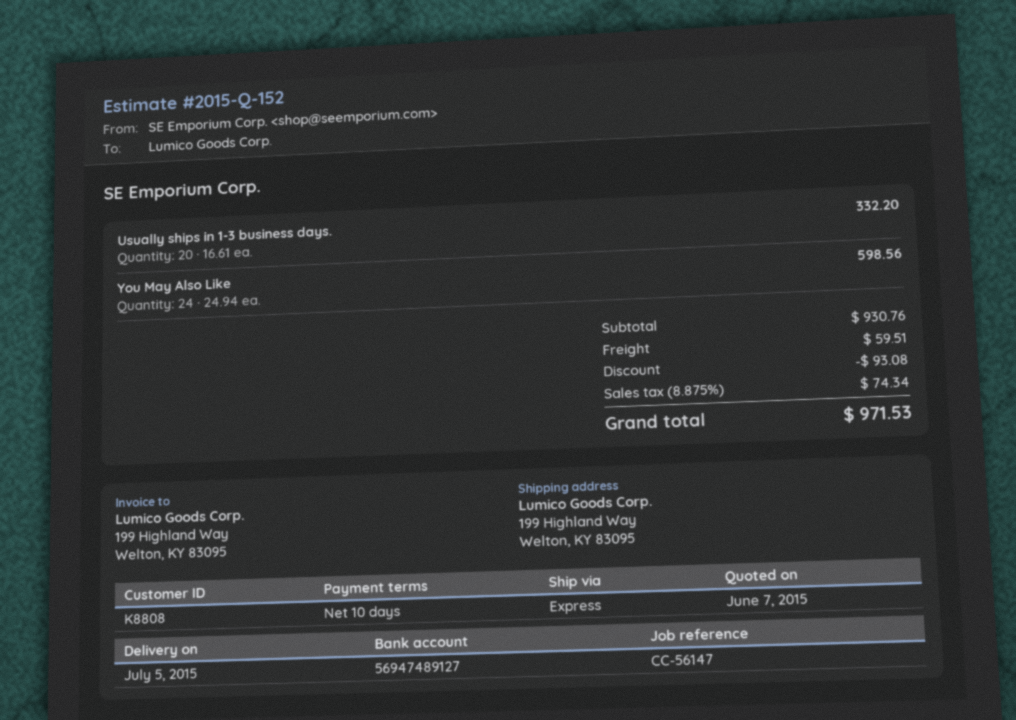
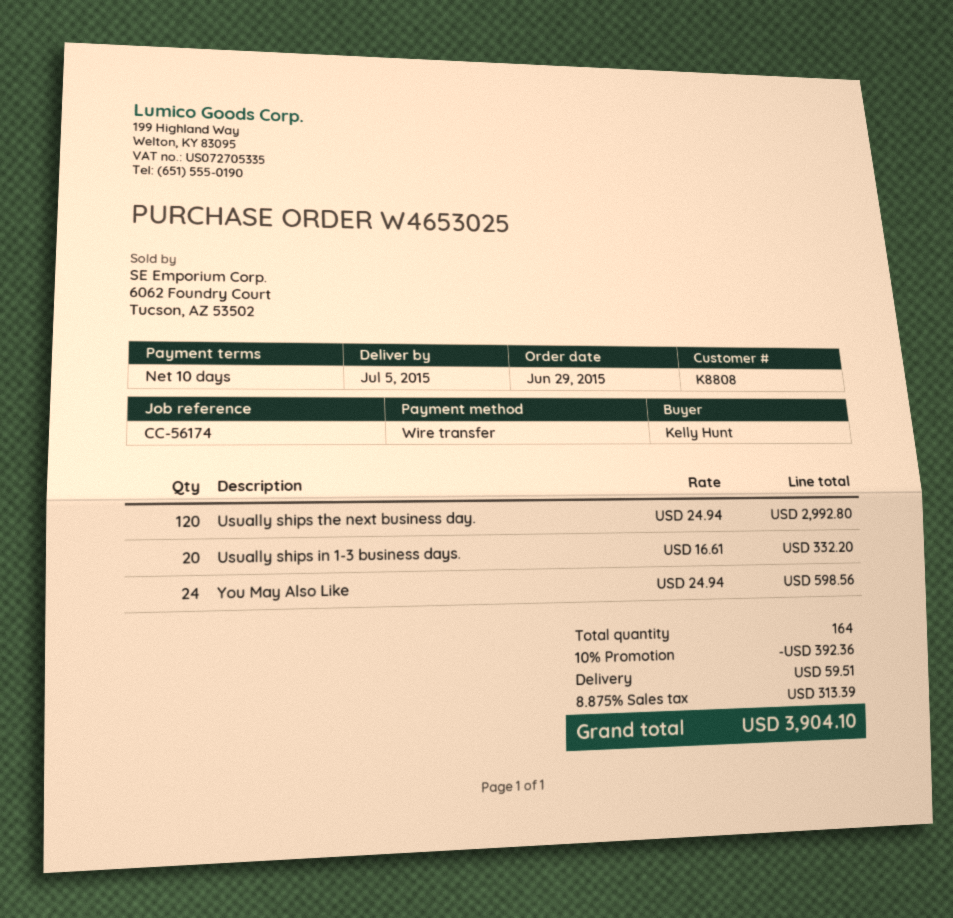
reference: CC-56147 -> CC-56174
Usually ships the next business day.: none -> 120 x 24.94 = 2992.80
discount: 93.08 -> 392.36
tax: 8.875% = 74.34 -> 8.875% = 313.39
total: 971.53 -> 3904.10

